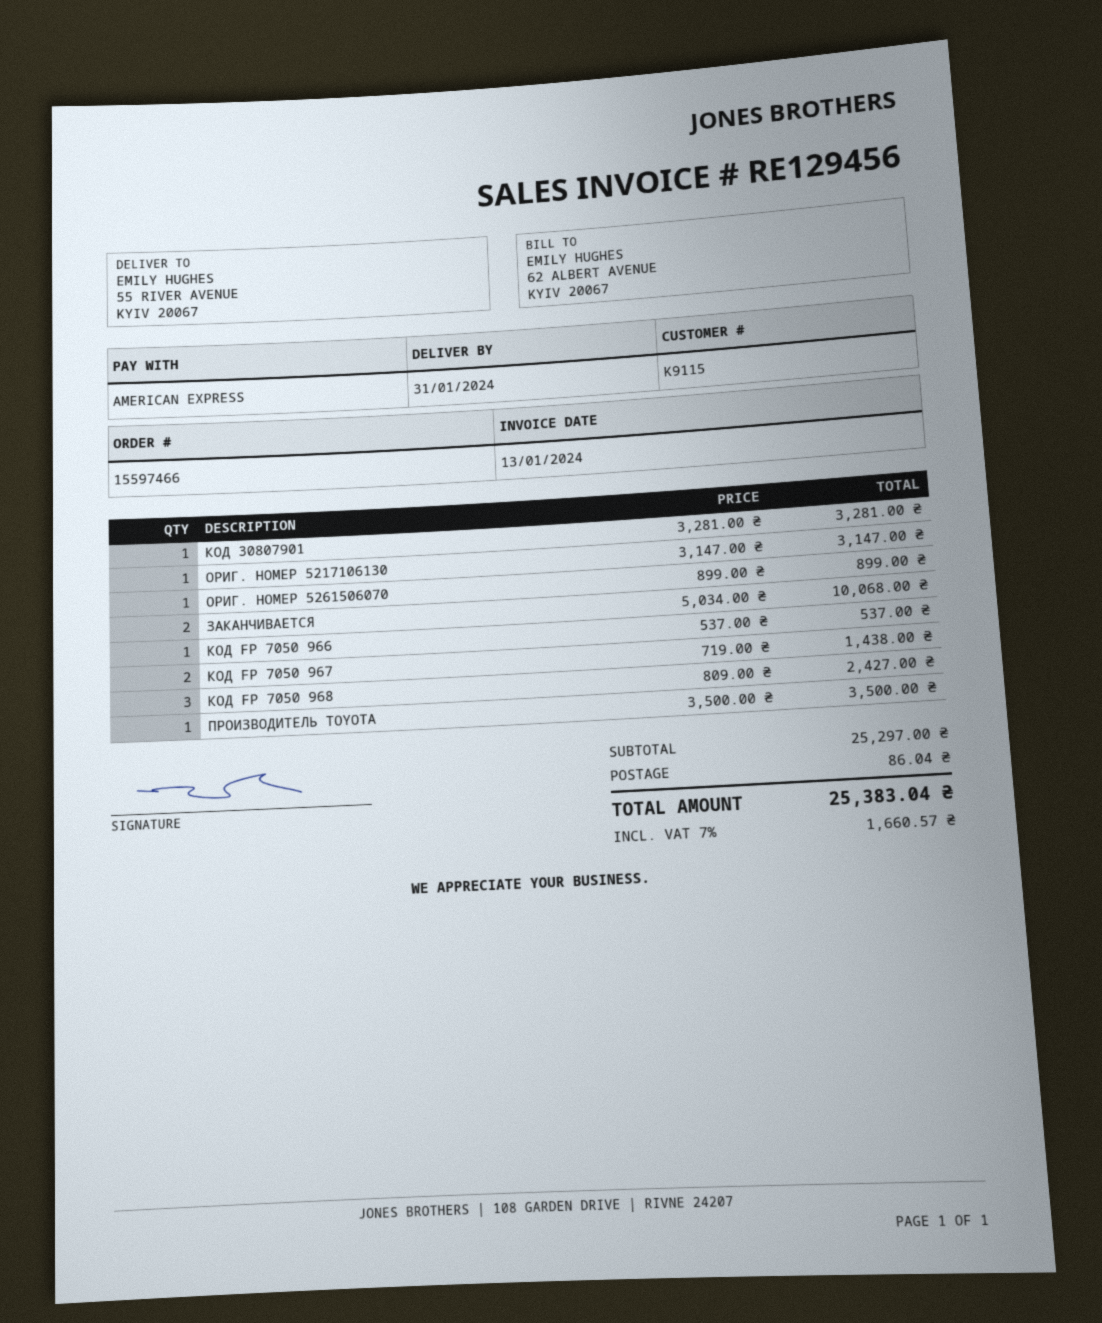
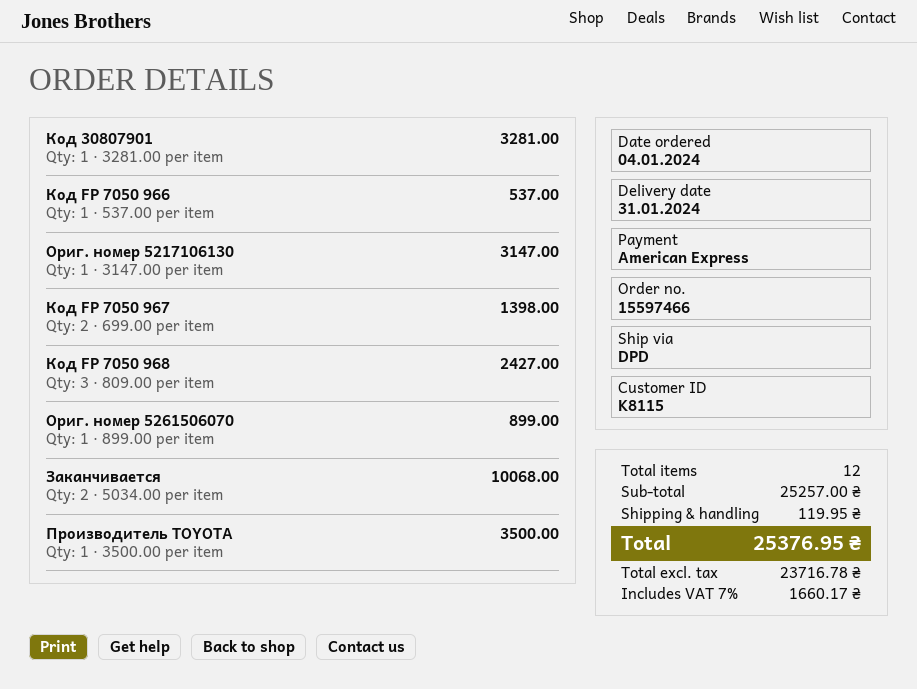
customer number: K9115 -> K8115
КОД FP 7050 967: 2 x 719.00 = 1438.00 -> 2 x 699.00 = 1398.00
subtotal: 25297.00 -> 25257.00
shipping: 86.04 -> 119.95
tax: 7% = 1660.57 -> 7% = 1660.17
total: 25383.04 -> 25376.95

